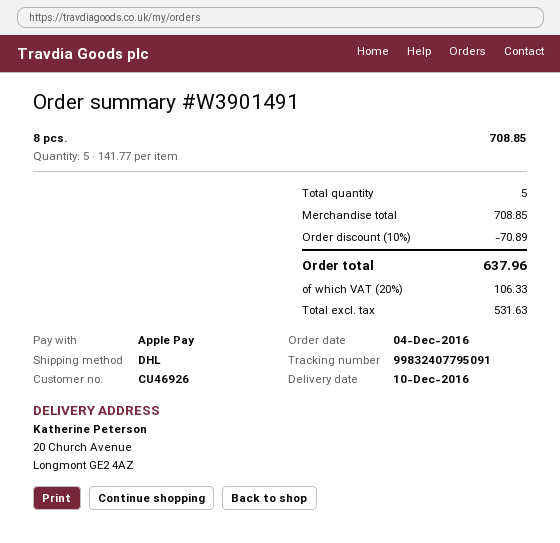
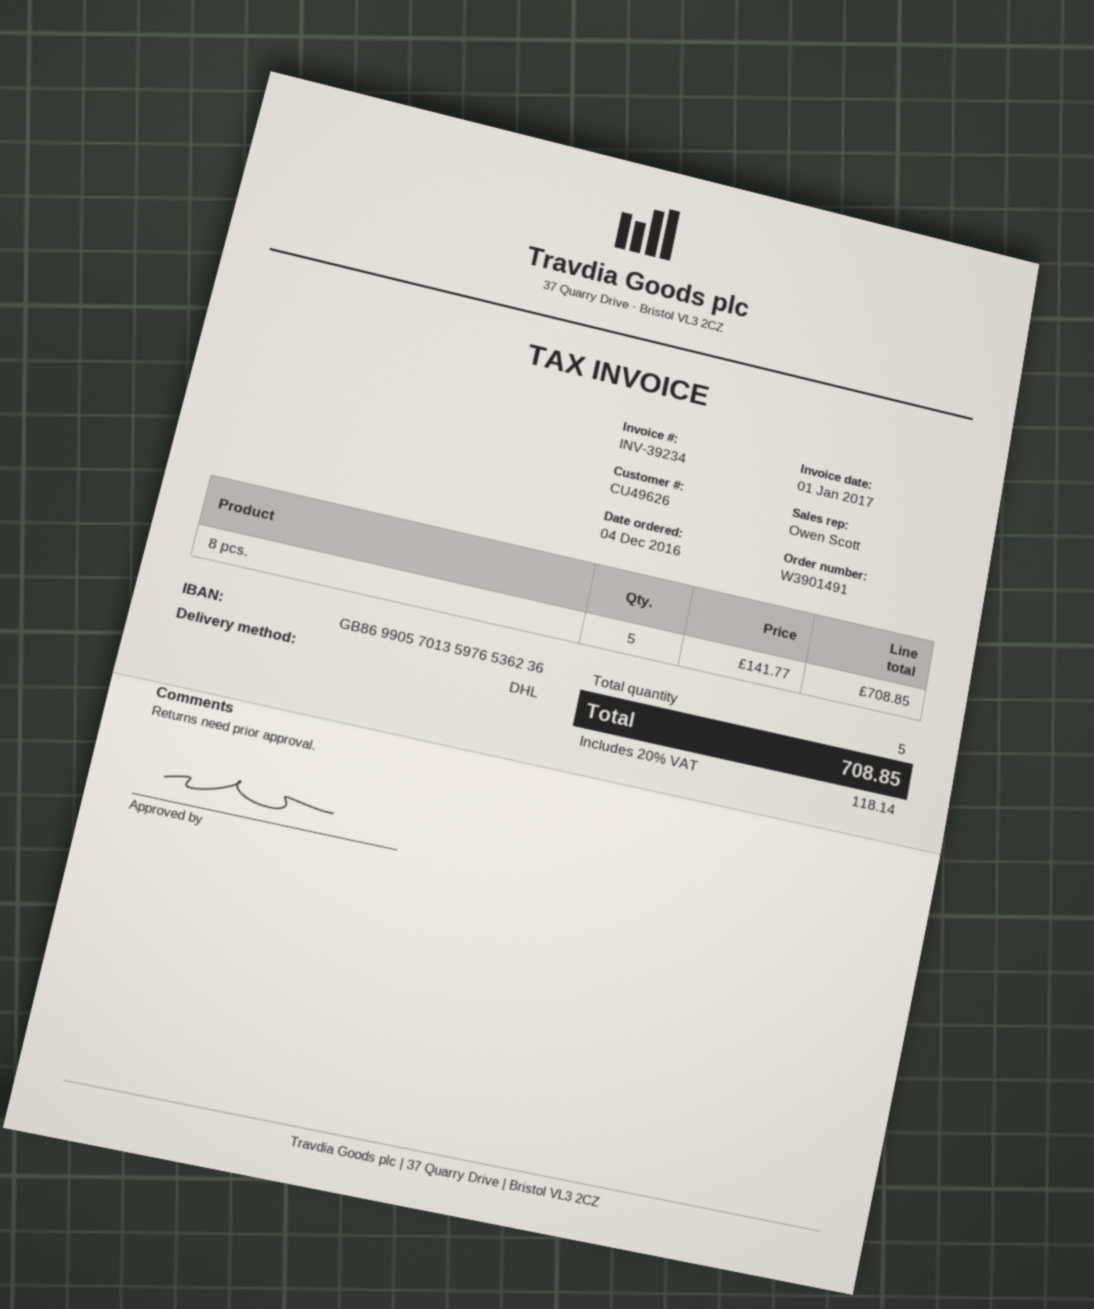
customer number: CU46926 -> CU49626
discount: 10% = 70.89 -> none
tax: 20% = 106.33 -> 20% = 118.14
total: 637.96 -> 708.85

